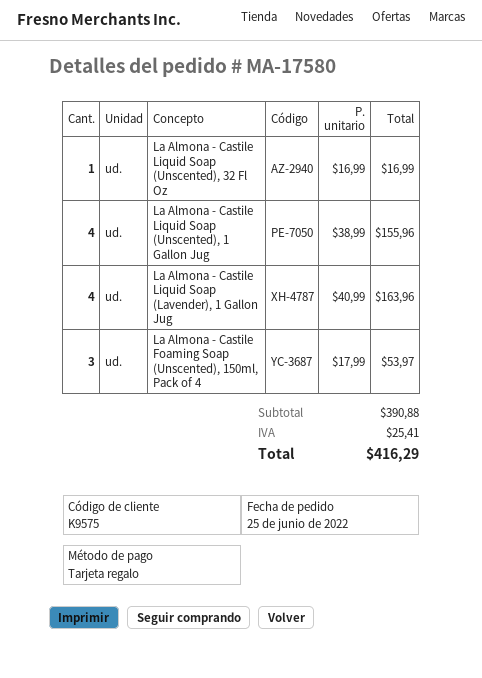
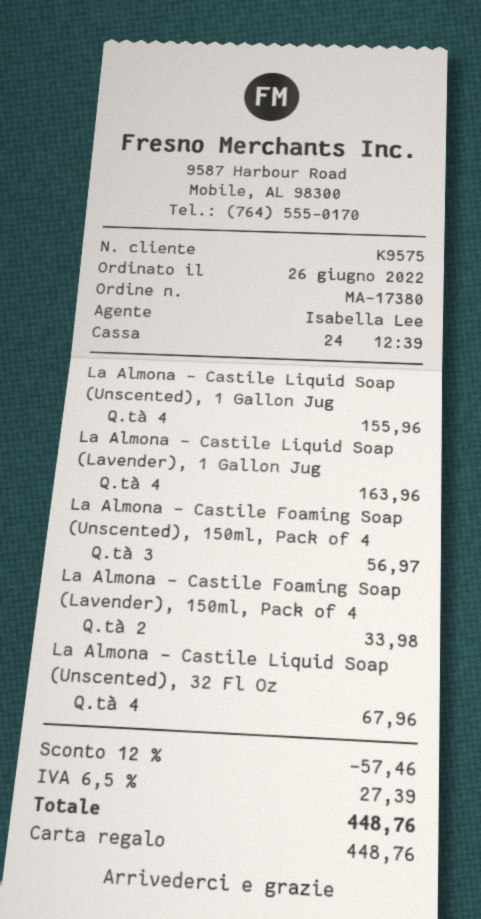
order number: MA-17580 -> MA-17380
order date: 2022-06-25 -> 2022-06-26
La Almona - Castile Liquid Soap (Unscented), 32 Fl Oz: 1 for 16.99 -> 4 for 67.96
La Almona - Castile Foaming Soap (Unscented), 150ml, Pack of 4: 3 for 53.97 -> 3 for 56.97
La Almona - Castile Foaming Soap (Lavender), 150ml, Pack of 4: none -> 2 for 33.98
discount: none -> 12% = 57.46
tax: 25.41 -> 27.39
total: 416.29 -> 448.76

